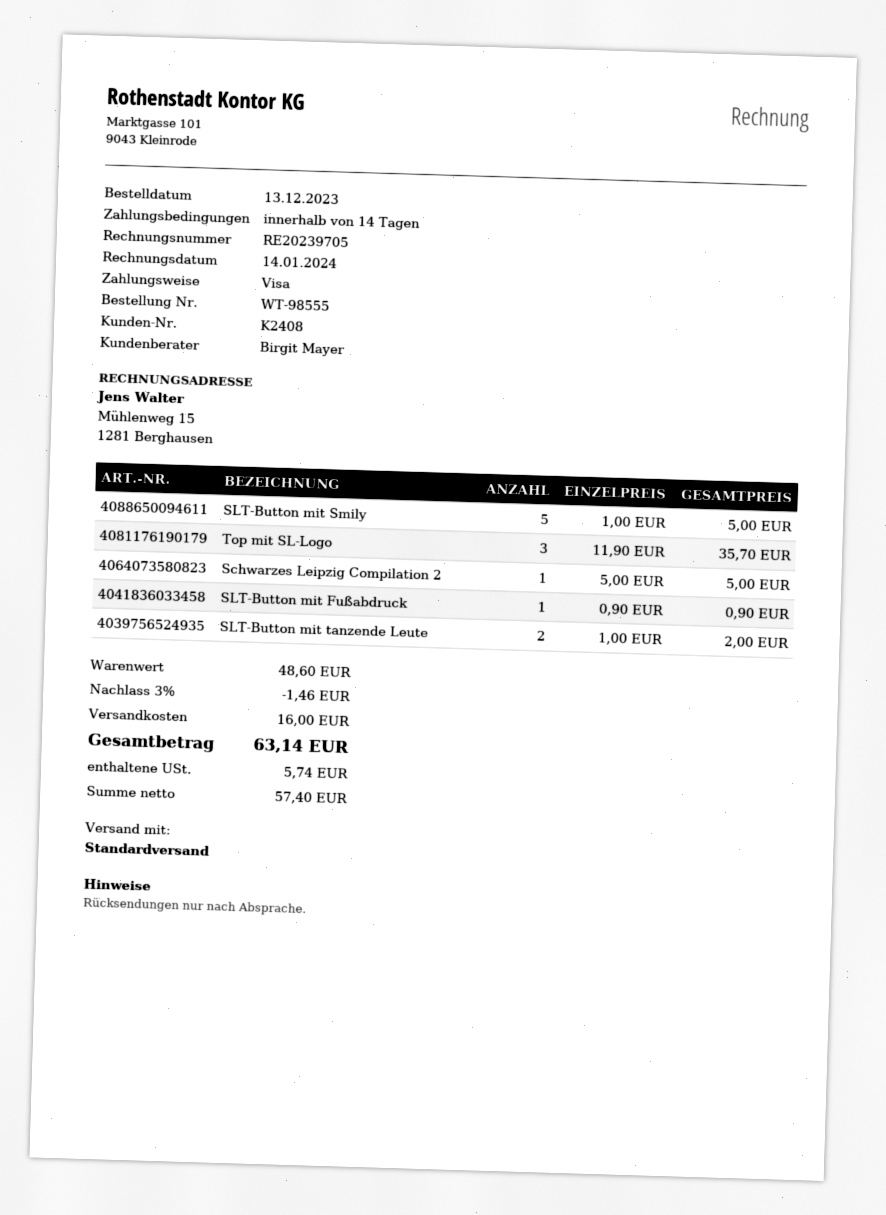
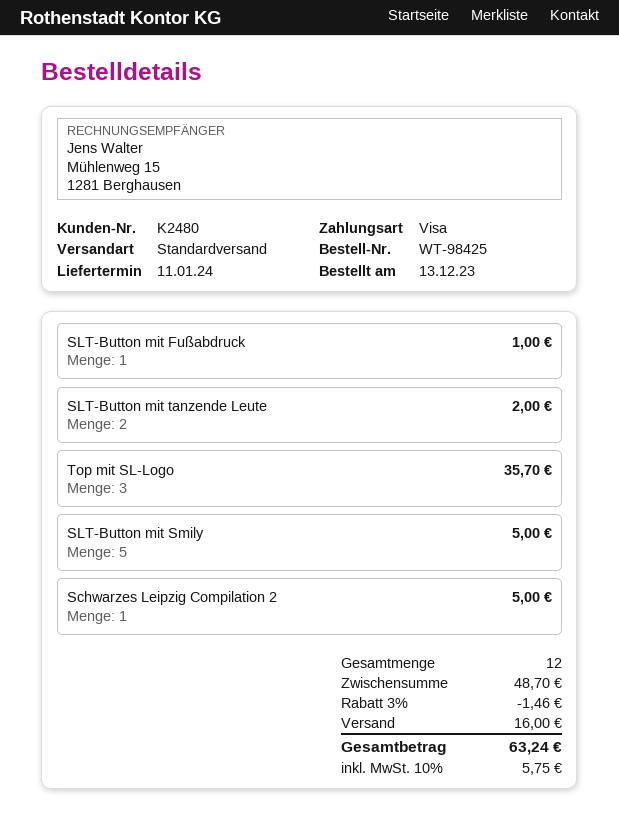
order number: WT-98555 -> WT-98425
customer number: K2408 -> K2480
SLT-Button mit Fußabdruck: 1 for 0.90 -> 1 for 1.00
subtotal: 48.60 -> 48.70
tax: 5.74 -> 5.75
total: 63.14 -> 63.24

